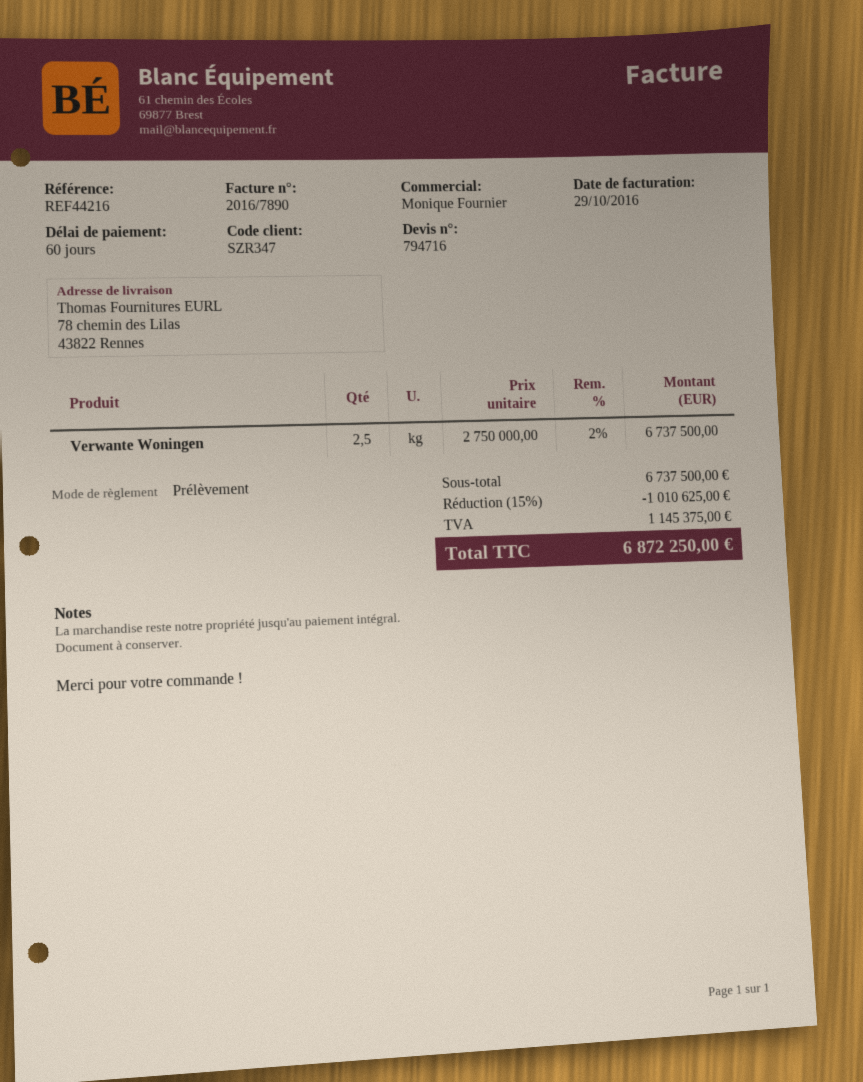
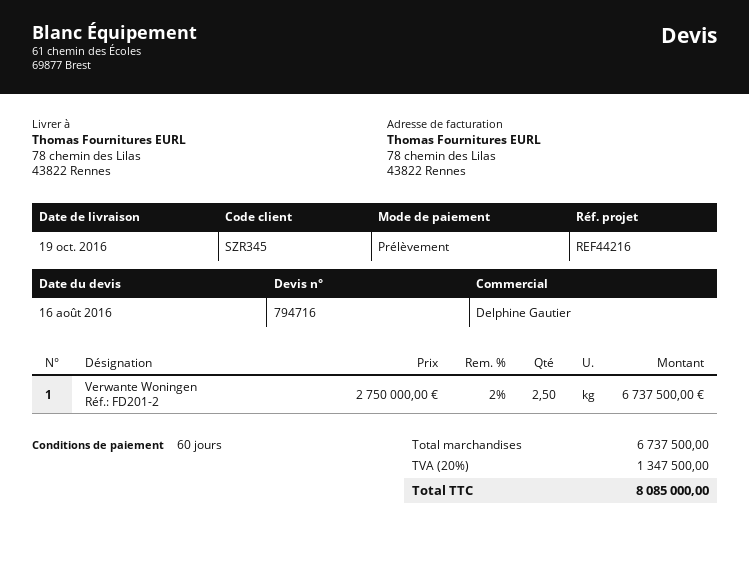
customer number: SZR347 -> SZR345
sales rep: Monique Fournier -> Delphine Gautier
discount: 15% = 1010625.00 -> none
tax: 1145375.00 -> 1347500.00
total: 6872250.00 -> 8085000.00

